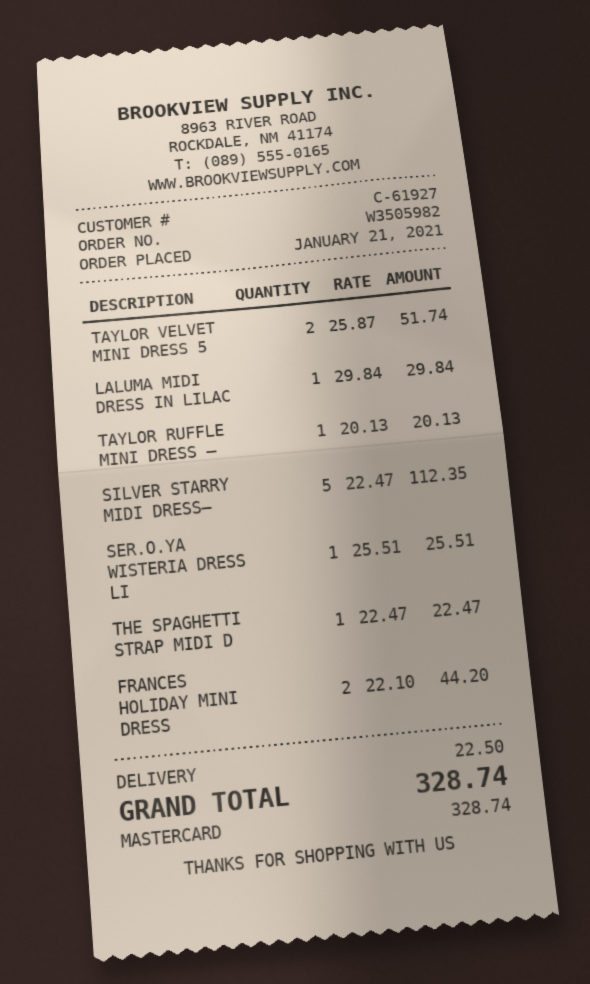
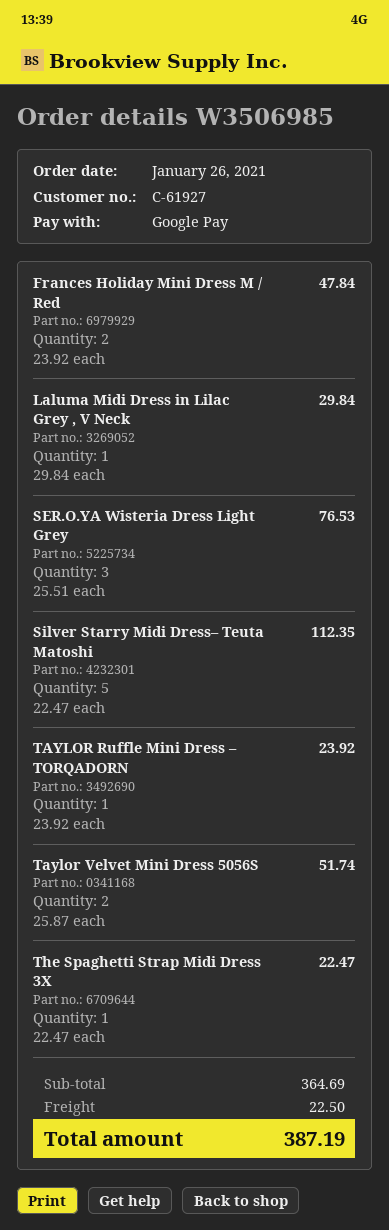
order number: W3505982 -> W3506985
order date: 2021-01-21 -> 2021-01-26
payment method: Mastercard -> Google Pay
TAYLOR RUFFLE MINI DRESS –: 1 x 20.13 = 20.13 -> 1 x 23.92 = 23.92
SER.O.YA WISTERIA DRESS LI: 1 x 25.51 = 25.51 -> 3 x 25.51 = 76.53
FRANCES HOLIDAY MINI DRESS: 2 x 22.10 = 44.20 -> 2 x 23.92 = 47.84
total: 328.74 -> 387.19

